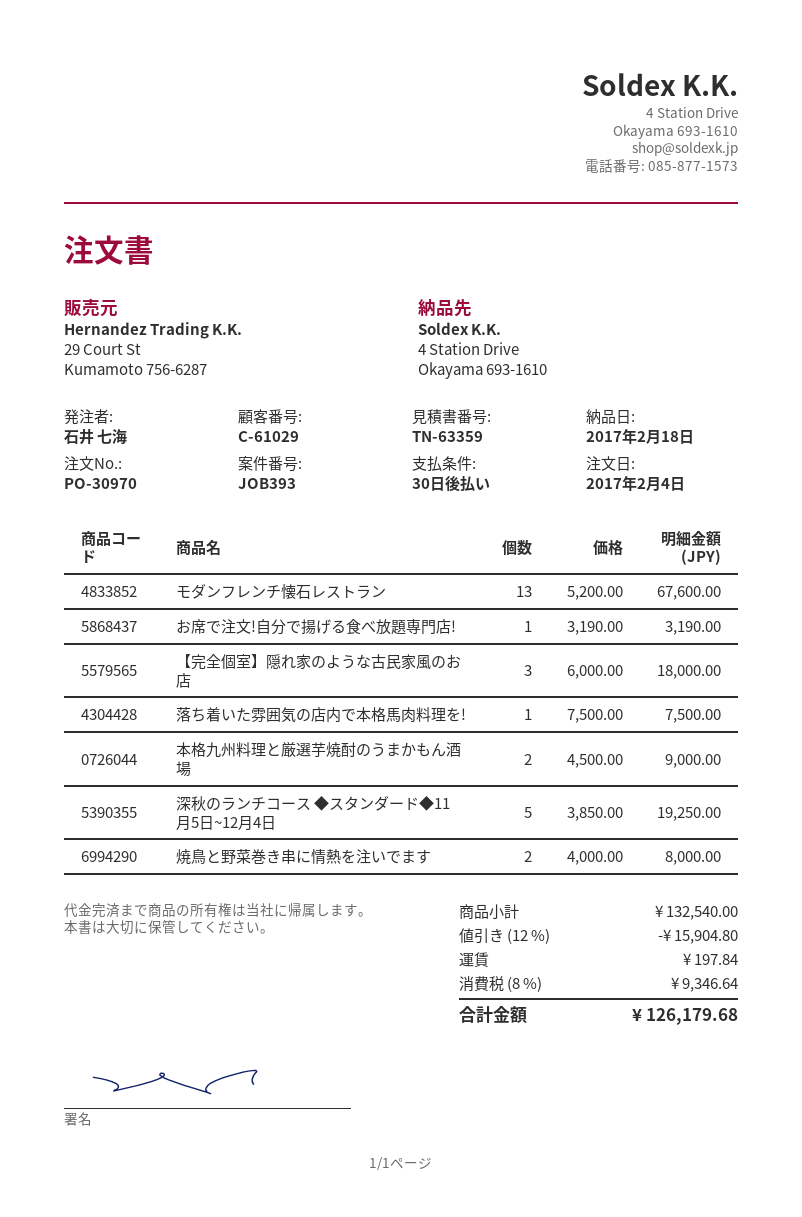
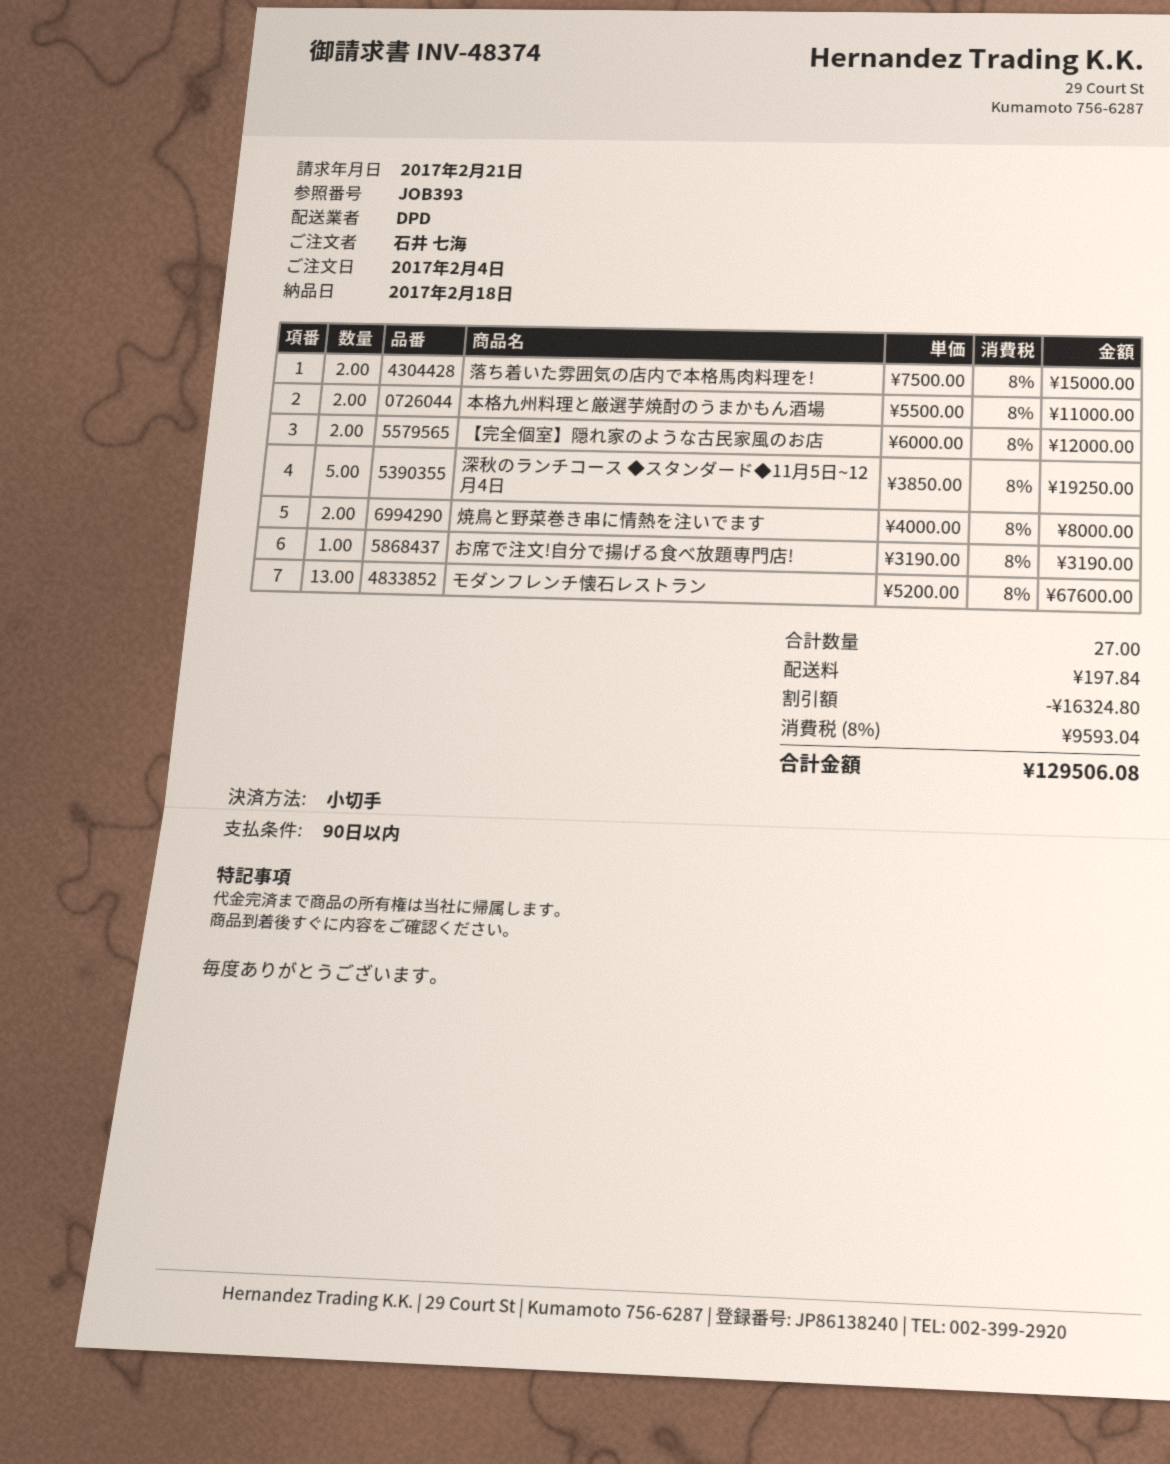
payment terms: 30 days -> 90 days
【完全個室】隠れ家のような古民家風のお店: 3 x 6000.00 = 18000.00 -> 2 x 6000.00 = 12000.00
落ち着いた雰囲気の店内で本格馬肉料理を!: 1 x 7500.00 = 7500.00 -> 2 x 7500.00 = 15000.00
本格九州料理と厳選芋焼酎のうまかもん酒場: 2 x 4500.00 = 9000.00 -> 2 x 5500.00 = 11000.00
discount: 15904.80 -> 16324.80
tax: 8% = 9346.64 -> 8% = 9593.04
total: 126179.68 -> 129506.08

